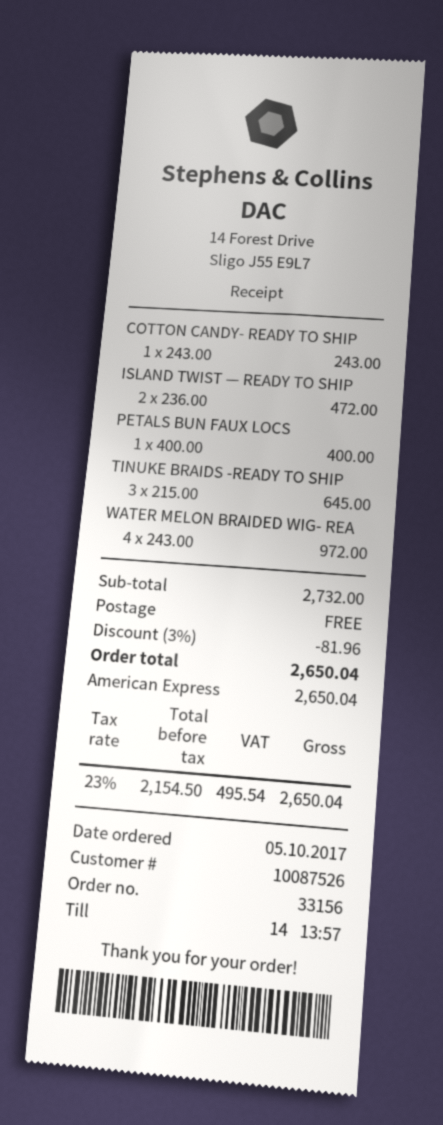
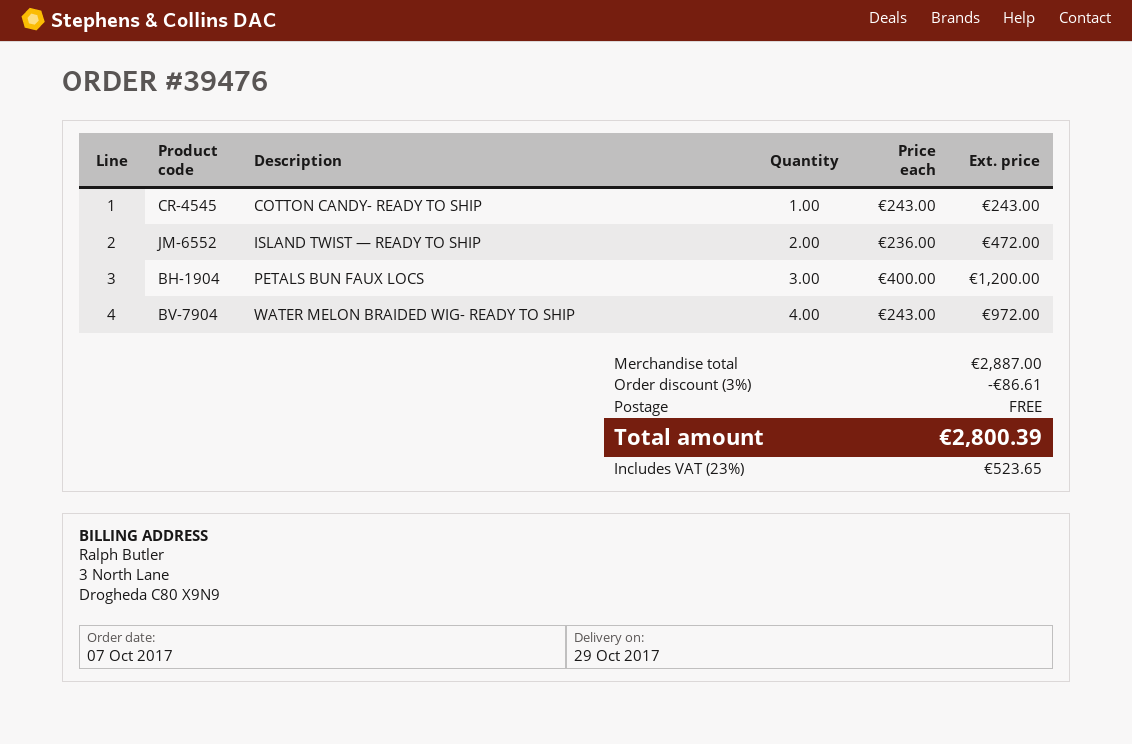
order number: 33156 -> 39476
order date: 2017-10-05 -> 2017-10-07
PETALS BUN FAUX LOCS: 1 x 400.00 = 400.00 -> 3 x 400.00 = 1200.00
TINUKE BRAIDS -READY TO SHIP: 3 x 215.00 = 645.00 -> none
subtotal: 2732.00 -> 2887.00
discount: 3% = 81.96 -> 3% = 86.61
tax: 23% = 495.54 -> 23% = 523.65
total: 2650.04 -> 2800.39

